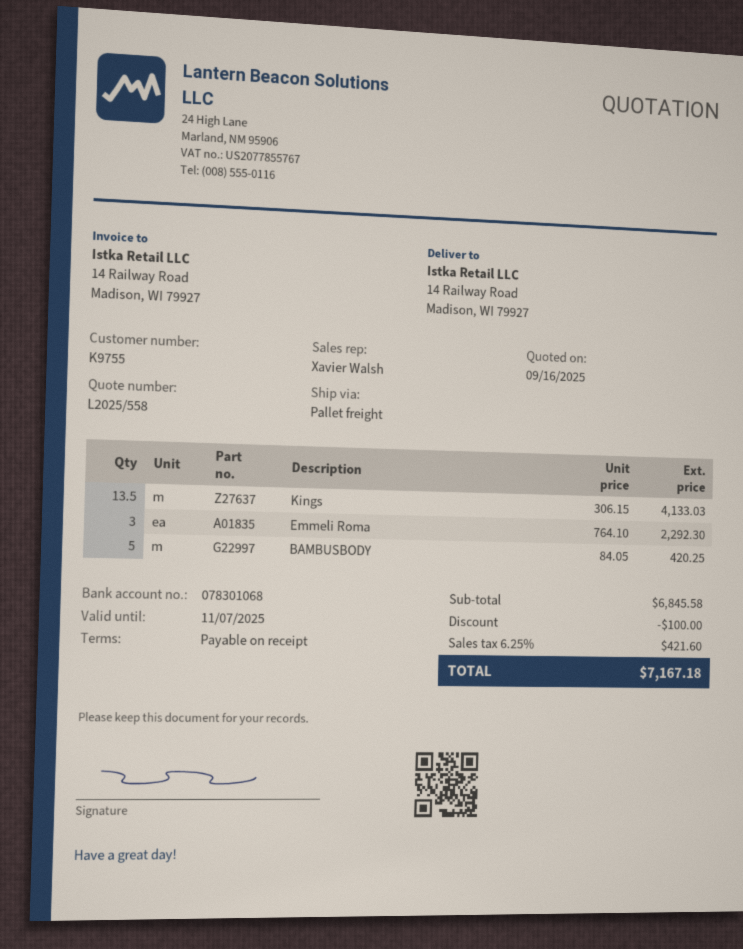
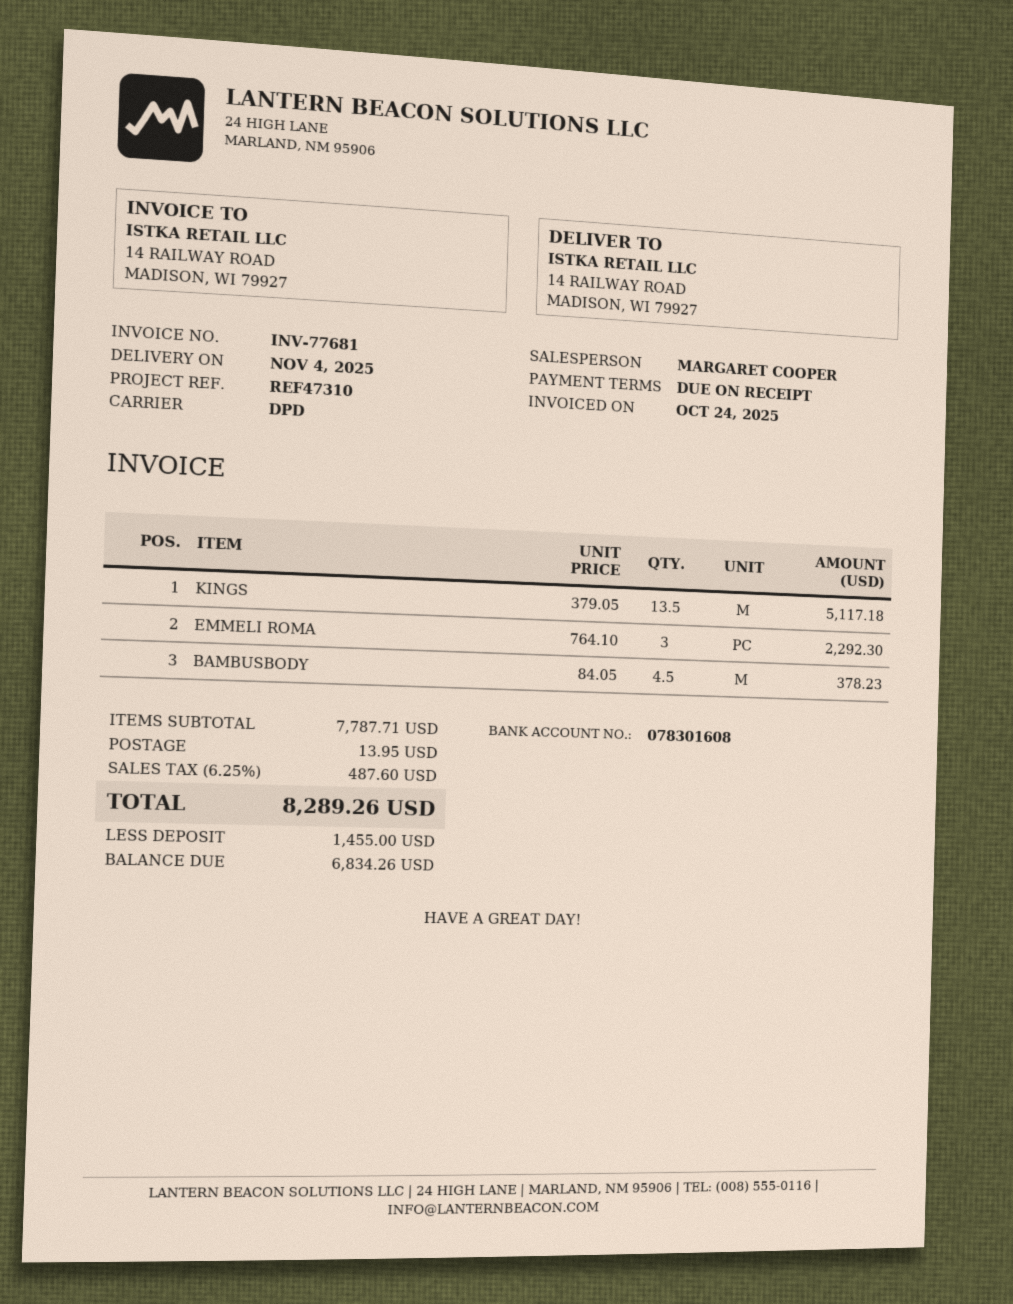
sales rep: Xavier Walsh -> MARGARET COOPER
bank account: 078301068 -> 078301608
shipping method: pallet freight -> DPD
Kings: 13.5 x 306.15 = 4133.03 -> 13.5 x 379.05 = 5117.18
BAMBUSBODY: 5 x 84.05 = 420.25 -> 4.5 x 84.05 = 378.23
subtotal: 6845.58 -> 7787.71
discount: 100.00 -> none
shipping: none -> 13.95
tax: 6.25% = 421.60 -> 6.25% = 487.60
total: 7167.18 -> 8289.26

